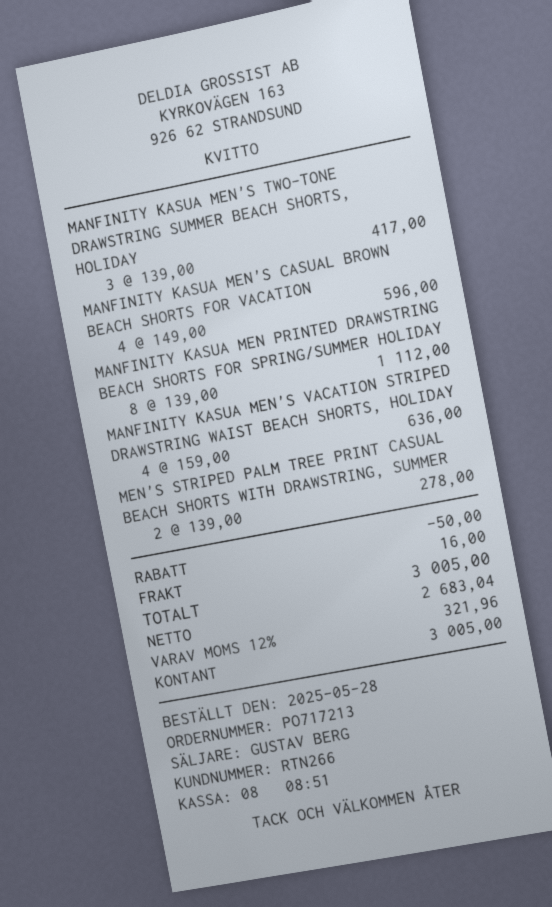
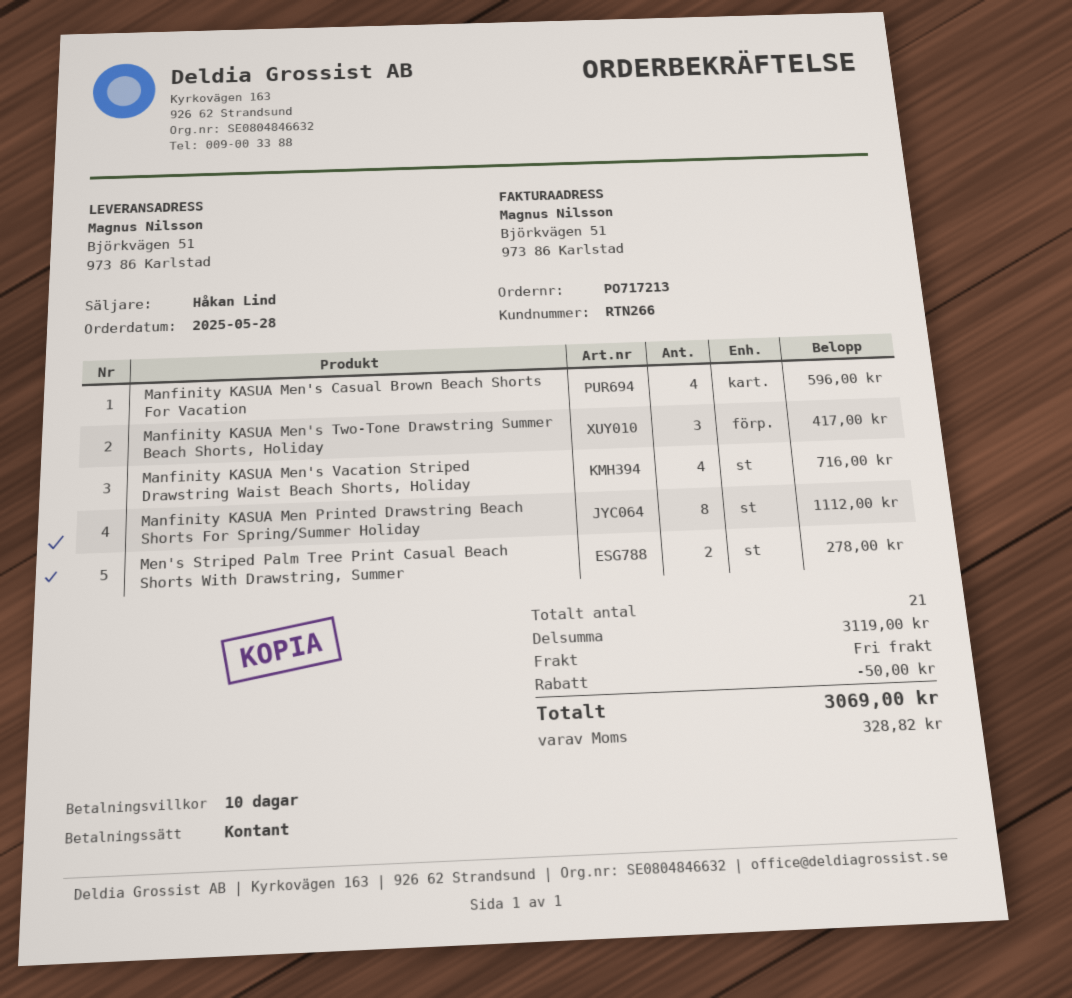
sales rep: GUSTAV BERG -> Håkan Lind
MANFINITY KASUA MEN'S VACATION STRIPED DRAWSTRING WAIST BEACH SHORTS, HOLIDAY: 4 for 636.00 -> 4 for 716.00
shipping: 16.00 -> 0.00
tax: 321.96 -> 328.82
total: 3005.00 -> 3069.00

